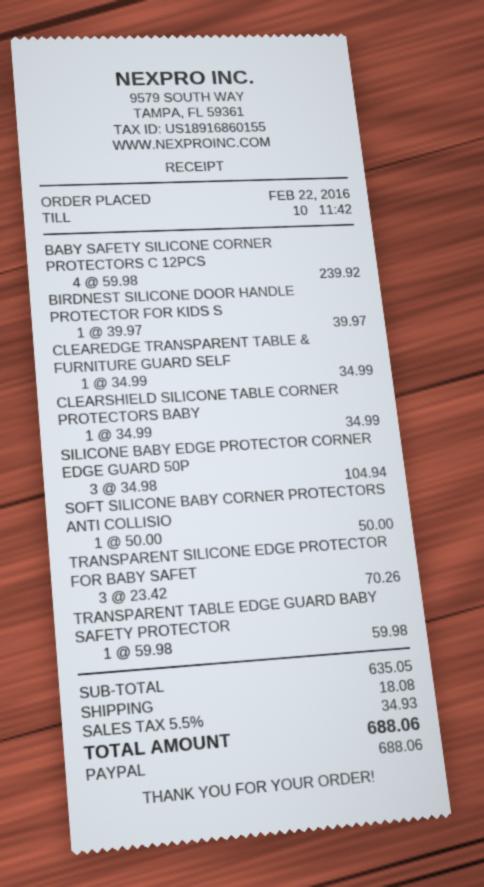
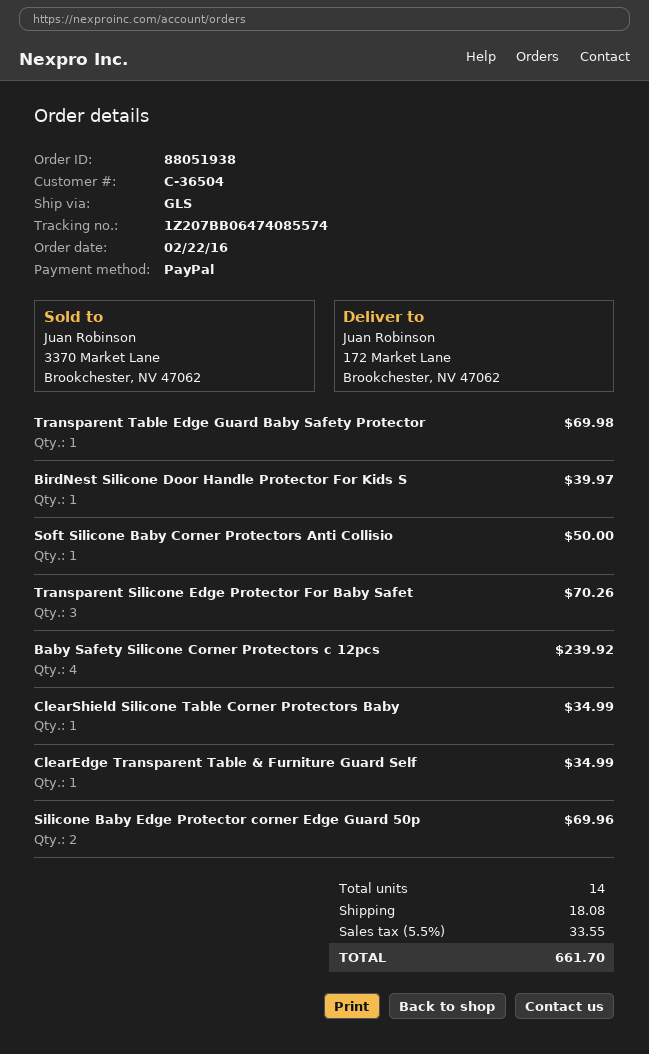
SILICONE BABY EDGE PROTECTOR CORNER EDGE GUARD 50P: 3 for 104.94 -> 2 for 69.96
TRANSPARENT TABLE EDGE GUARD BABY SAFETY PROTECTOR: 1 for 59.98 -> 1 for 69.98
tax: 5.5% = 34.93 -> 5.5% = 33.55
total: 688.06 -> 661.70

